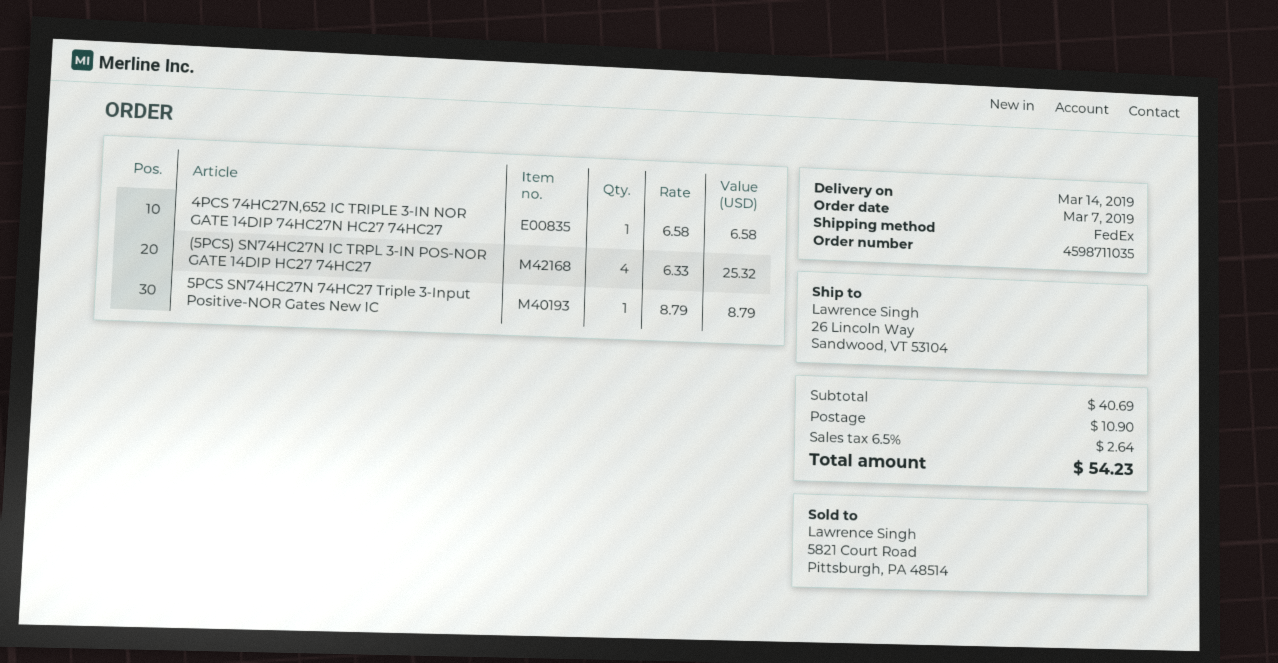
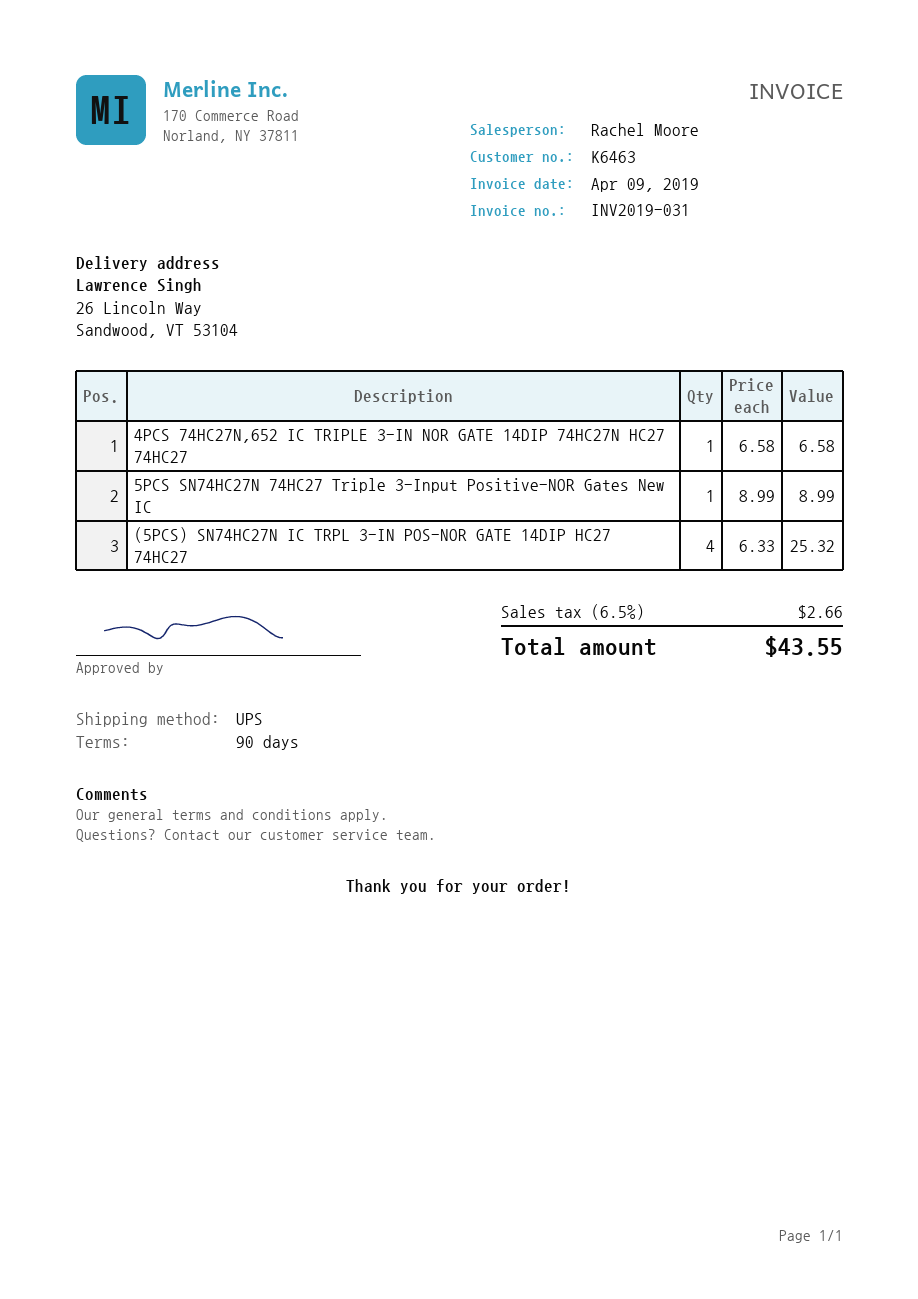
shipping method: FedEx -> UPS
5PCS SN74HC27N 74HC27 Triple 3-Input Positive-NOR Gates New IC: 1 x 8.79 = 8.79 -> 1 x 8.99 = 8.99
shipping: 10.90 -> none
tax: 6.5% = 2.64 -> 6.5% = 2.66
total: 54.23 -> 43.55

